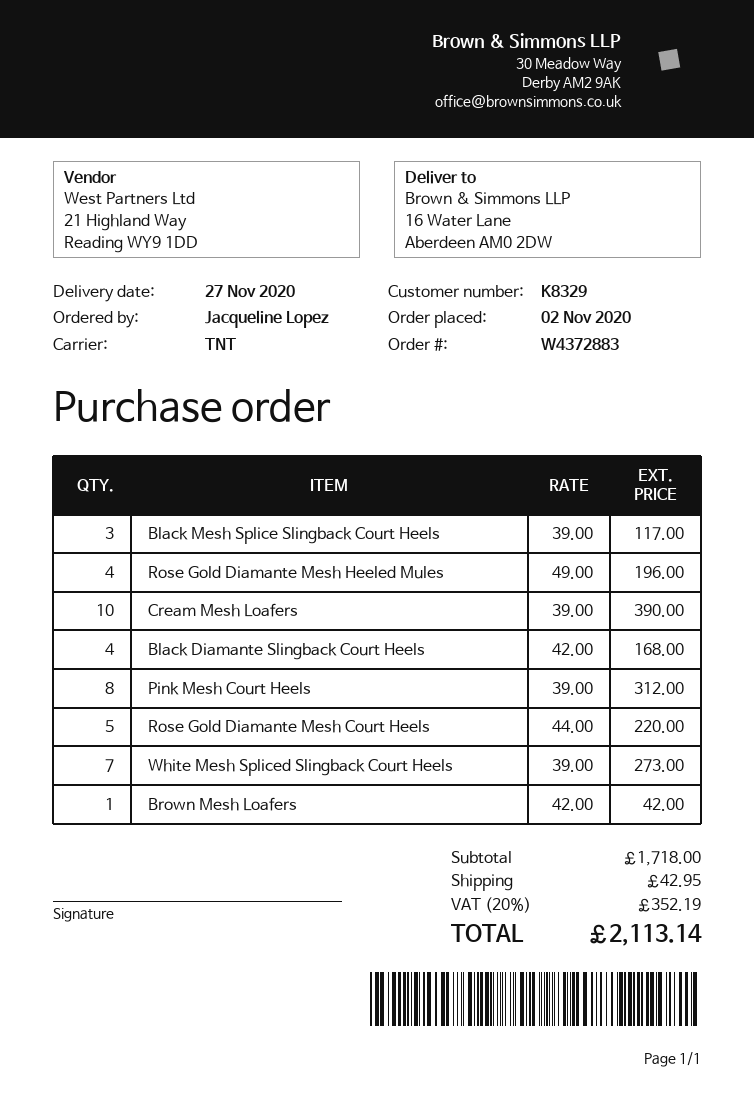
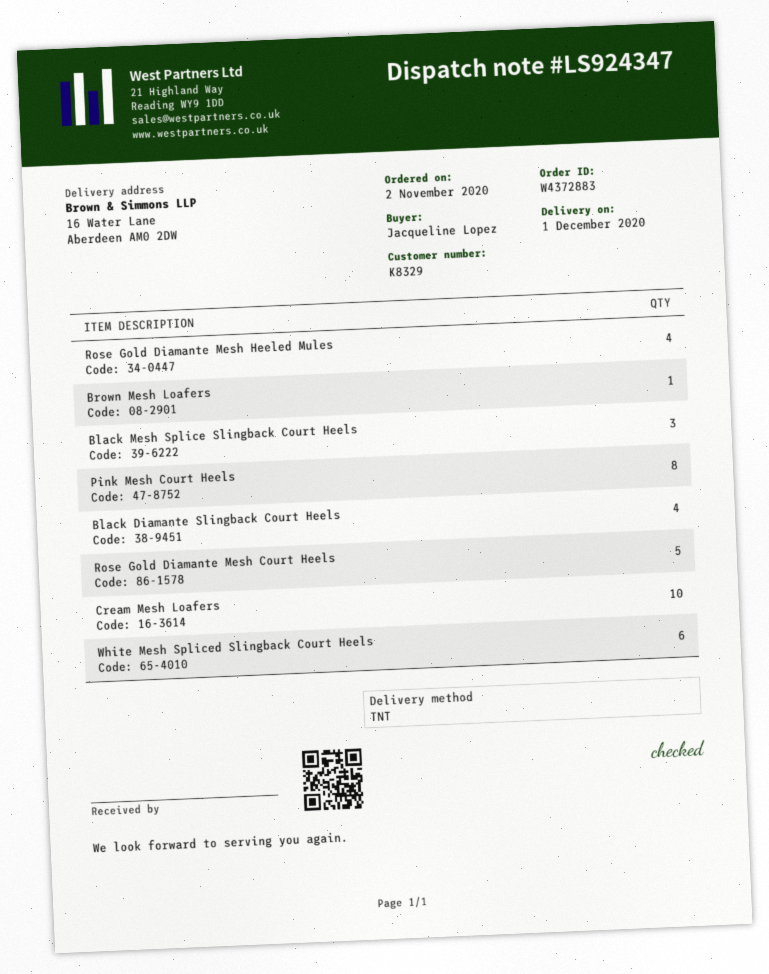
delivery date: 2020-11-27 -> 2020-12-01
White Mesh Spliced Slingback Court Heels: 7 -> 6

